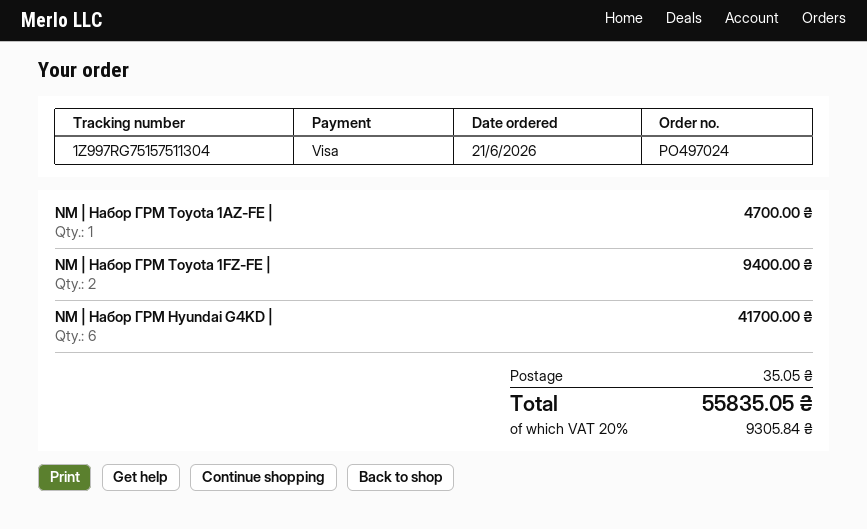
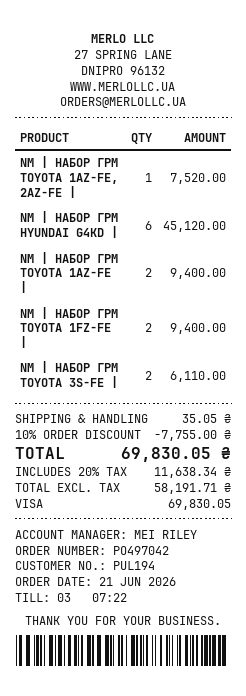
order number: PO497024 -> PO497042
NM | Набор ГРМ Toyota 1AZ-FE |: 1 for 4700.00 -> 2 for 9400.00
NM | Набор ГРМ Hyundai G4KD |: 6 for 41700.00 -> 6 for 45120.00
NM | НАБОР ГРМ TOYOTA 1AZ-FE, 2AZ-FE |: none -> 1 for 7520.00
NM | НАБОР ГРМ TOYOTA 3S-FE |: none -> 2 for 6110.00
discount: none -> 10% = 7755.00
tax: 20% = 9305.84 -> 20% = 11638.34
total: 55835.05 -> 69830.05

